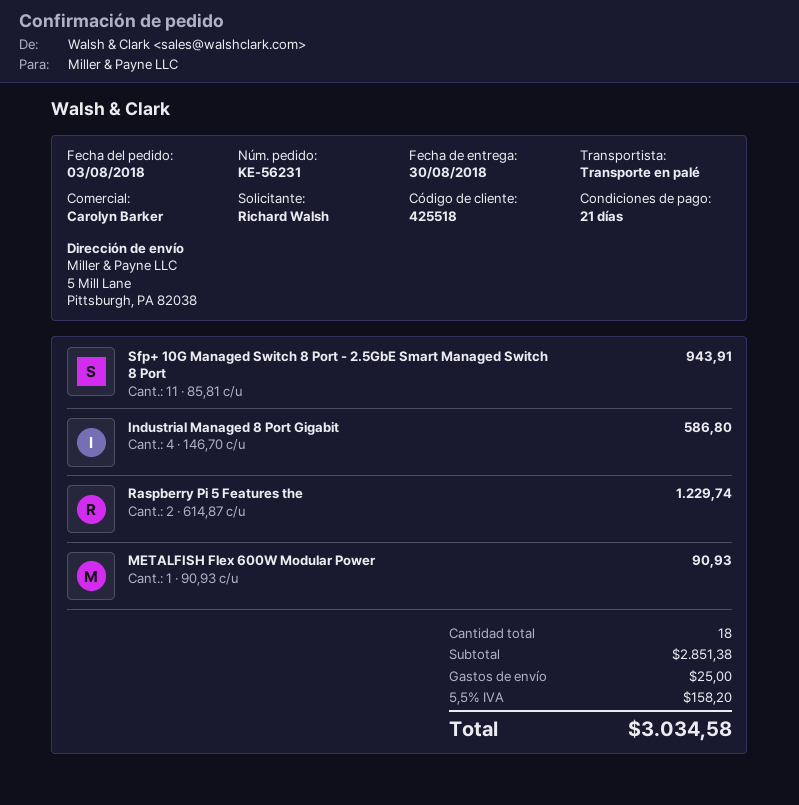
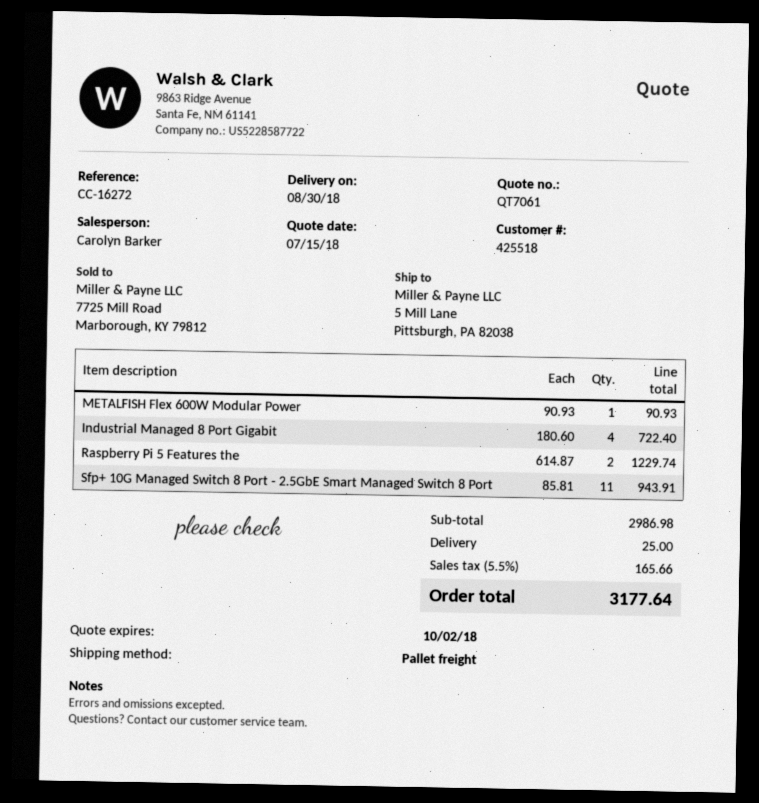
Industrial Managed 8 Port Gigabit: 4 x 146.70 = 586.80 -> 4 x 180.60 = 722.40
subtotal: 2851.38 -> 2986.98
tax: 5.5% = 158.20 -> 5.5% = 165.66
total: 3034.58 -> 3177.64

